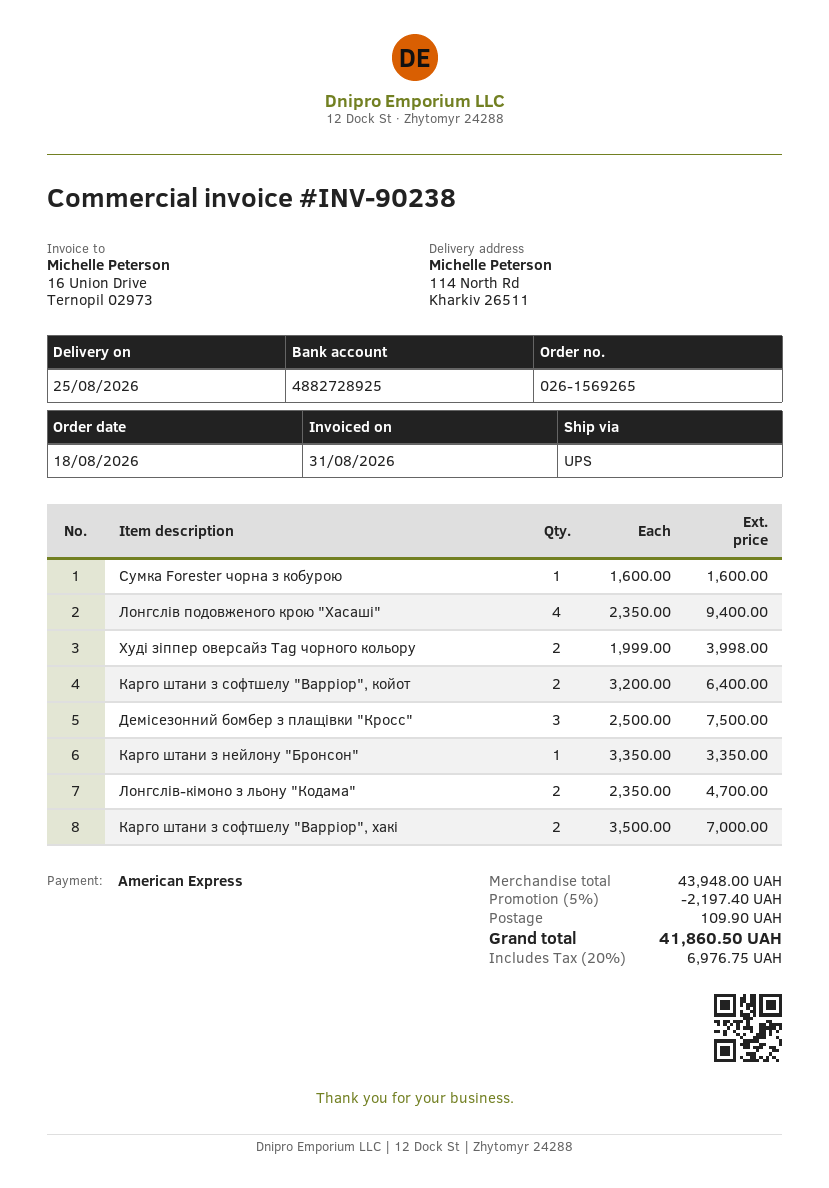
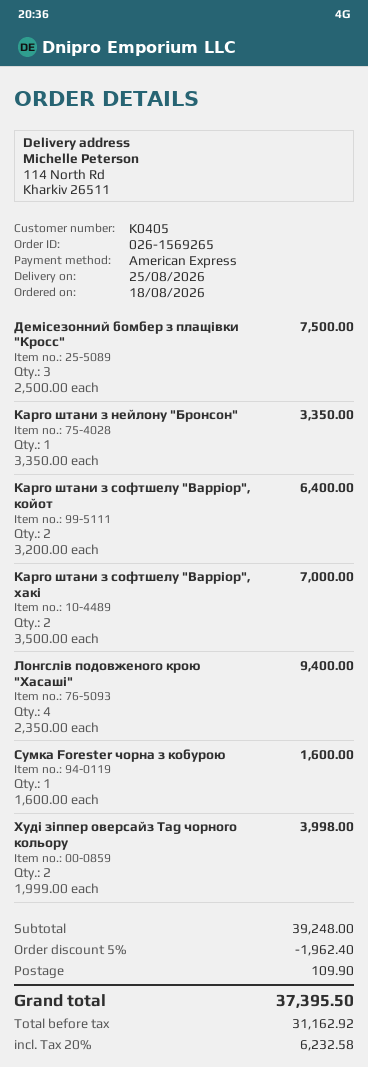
Лонгслів-кімоно з льону "Кодама": 2 x 2350.00 = 4700.00 -> none
subtotal: 43948.00 -> 39248.00
discount: 5% = 2197.40 -> 5% = 1962.40
tax: 20% = 6976.75 -> 20% = 6232.58
total: 41860.50 -> 37395.50

